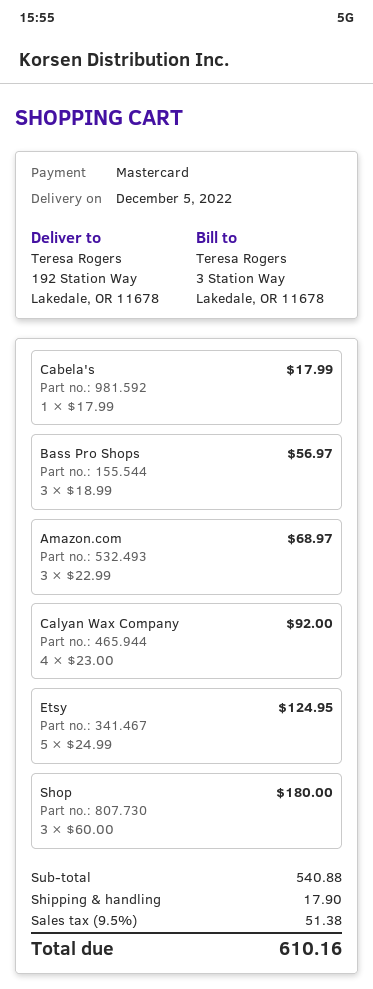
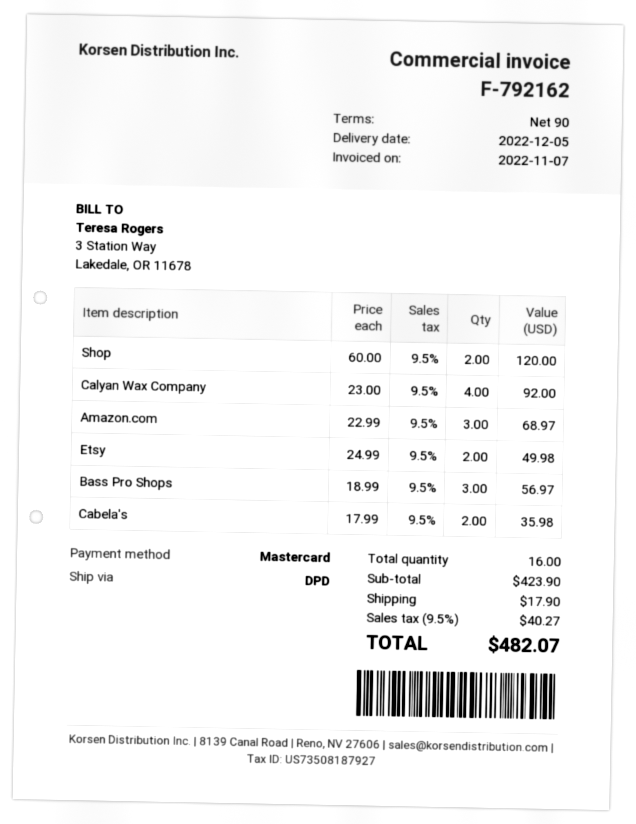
Cabela's: 1 x 17.99 = 17.99 -> 2 x 17.99 = 35.98
Etsy: 5 x 24.99 = 124.95 -> 2 x 24.99 = 49.98
Shop: 3 x 60.00 = 180.00 -> 2 x 60.00 = 120.00
subtotal: 540.88 -> 423.90
tax: 9.5% = 51.38 -> 9.5% = 40.27
total: 610.16 -> 482.07

